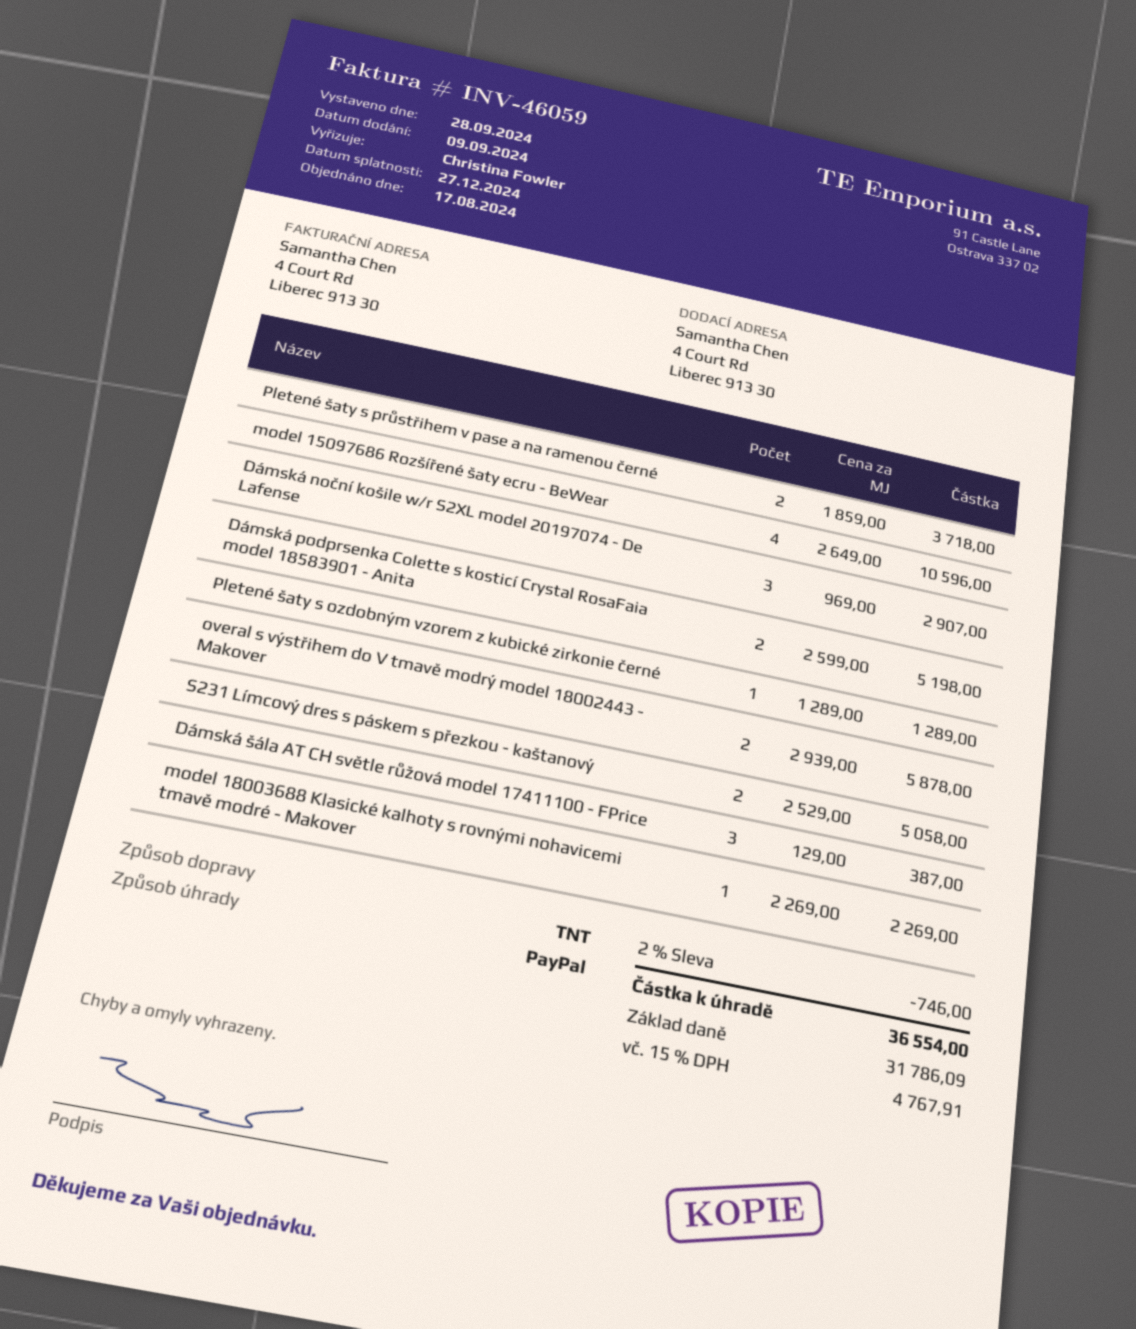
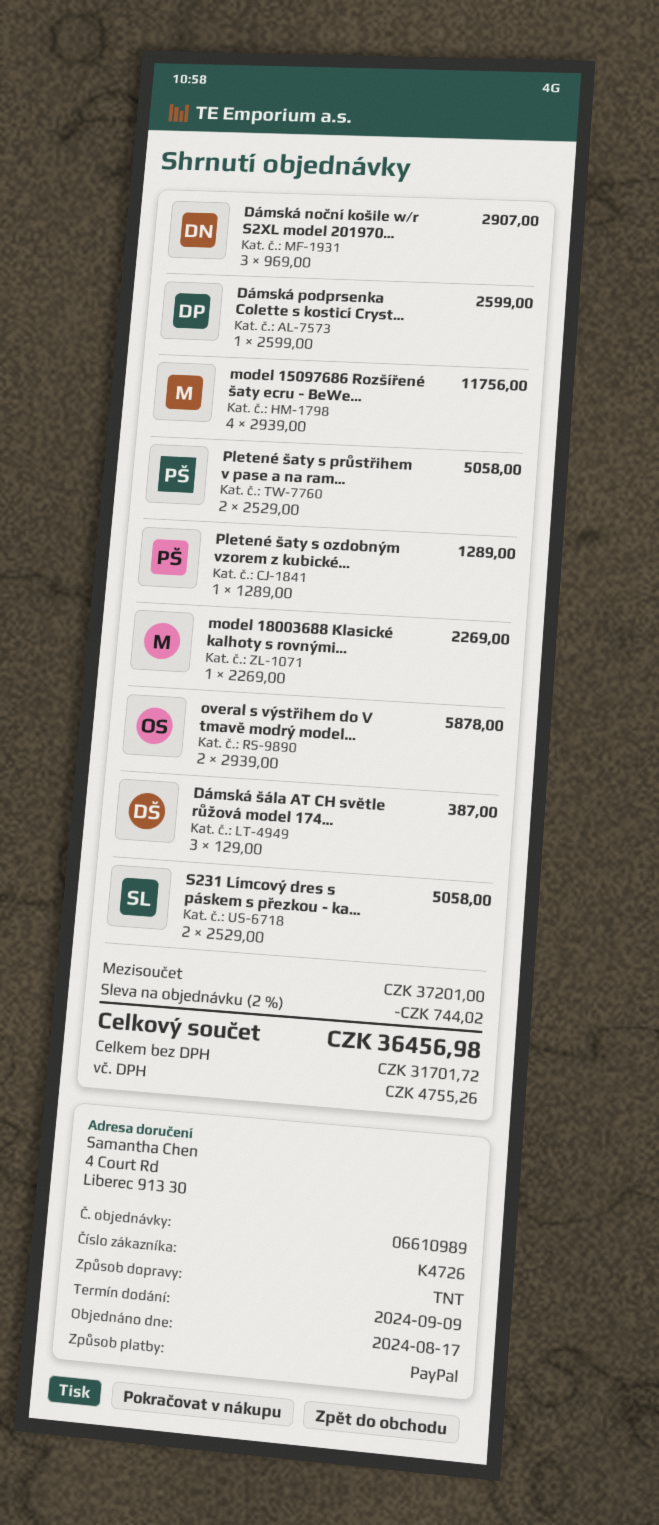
Pletené šaty s průstřihem v pase a na ramenou černé: 2 x 1859.00 = 3718.00 -> 2 x 2529.00 = 5058.00
model 15097686 Rozšířené šaty ecru - BeWear: 4 x 2649.00 = 10596.00 -> 4 x 2939.00 = 11756.00
Dámská podprsenka Colette s kosticí Crystal RosaFaia model 18583901 - Anita: 2 x 2599.00 = 5198.00 -> 1 x 2599.00 = 2599.00
discount: 2% = 746.00 -> 2% = 744.02
net: 31786.09 -> 31701.72
tax: 4767.91 -> 4755.26
total: 36554.00 -> 36456.98

